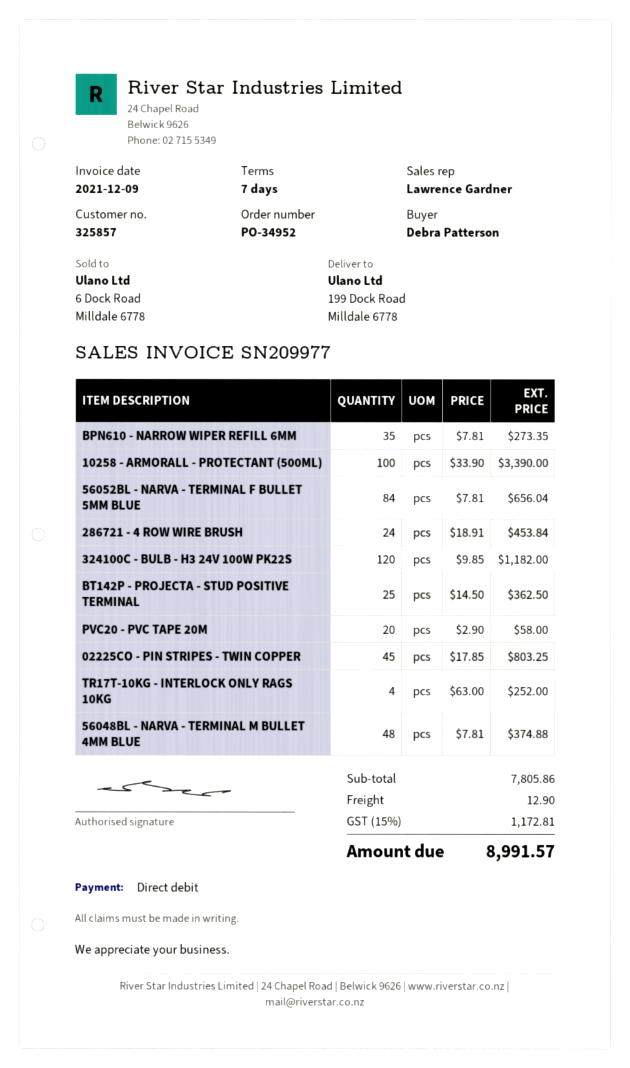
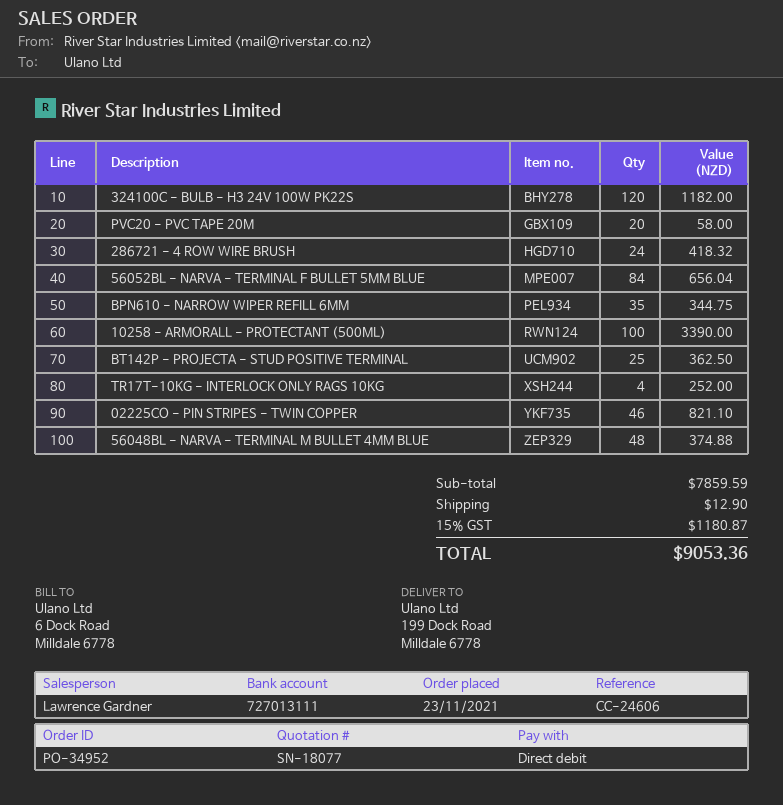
BPN610 - NARROW WIPER REFILL 6MM: 35 for 273.35 -> 35 for 344.75
286721 - 4 ROW WIRE BRUSH: 24 for 453.84 -> 24 for 418.32
02225CO - PIN STRIPES - TWIN COPPER: 45 for 803.25 -> 46 for 821.10
subtotal: 7805.86 -> 7859.59
tax: 15% = 1172.81 -> 15% = 1180.87
total: 8991.57 -> 9053.36

